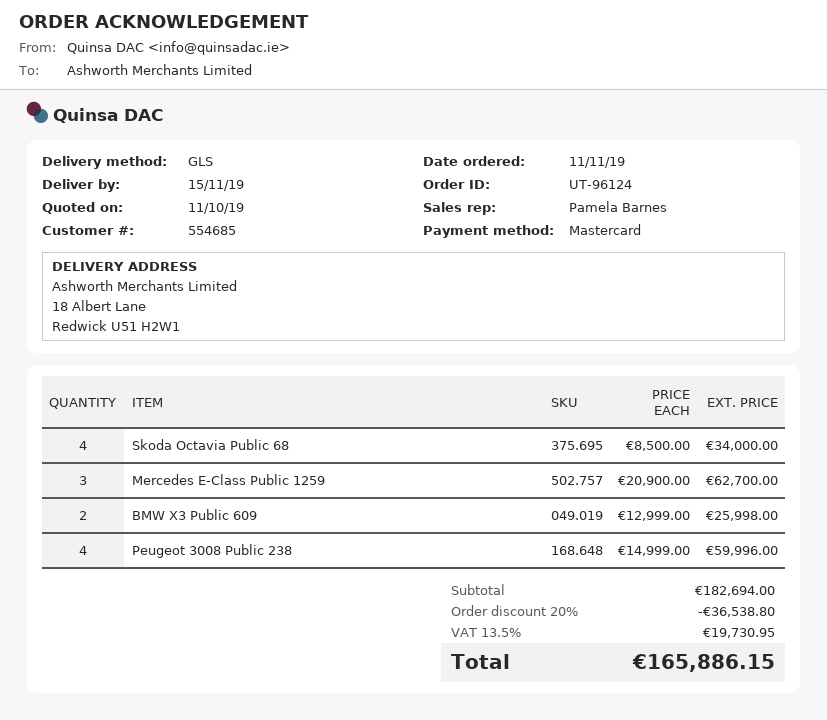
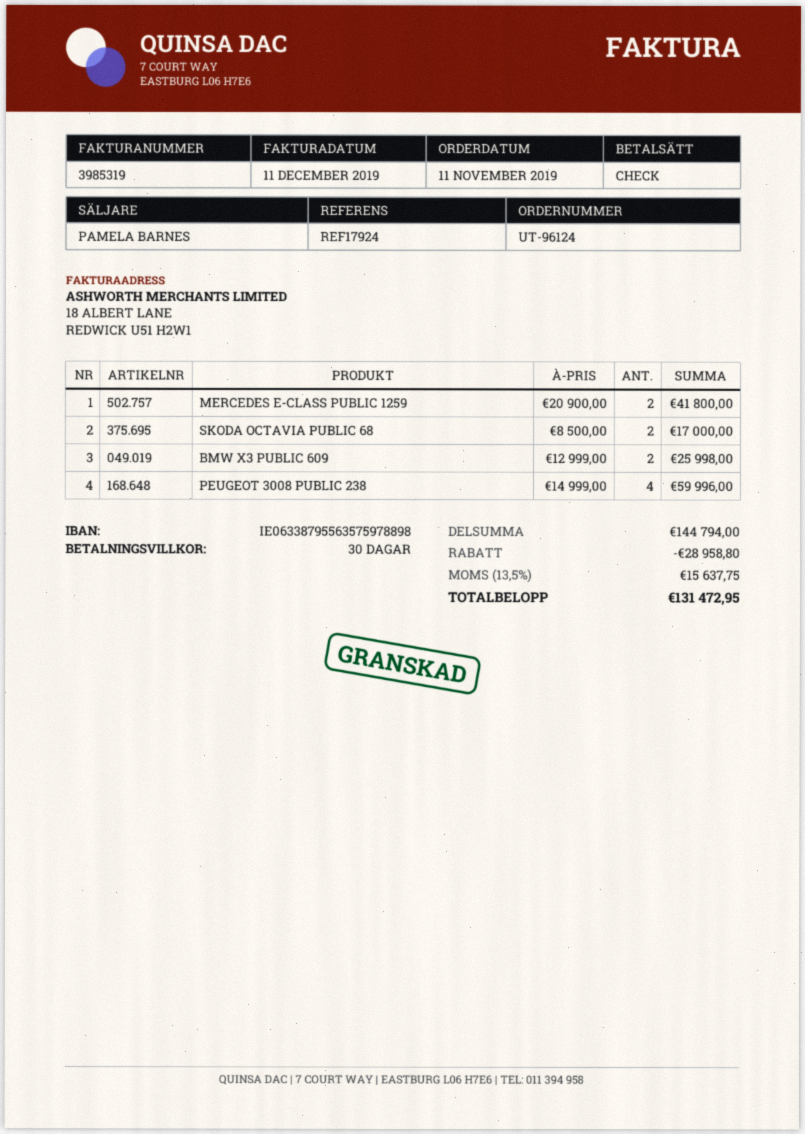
payment method: Mastercard -> cheque
Skoda Octavia Public 68: 4 x 8500.00 = 34000.00 -> 2 x 8500.00 = 17000.00
Mercedes E-Class Public 1259: 3 x 20900.00 = 62700.00 -> 2 x 20900.00 = 41800.00
subtotal: 182694.00 -> 144794.00
discount: 36538.80 -> 28958.80
tax: 13.5% = 19730.95 -> 13.5% = 15637.75
total: 165886.15 -> 131472.95

